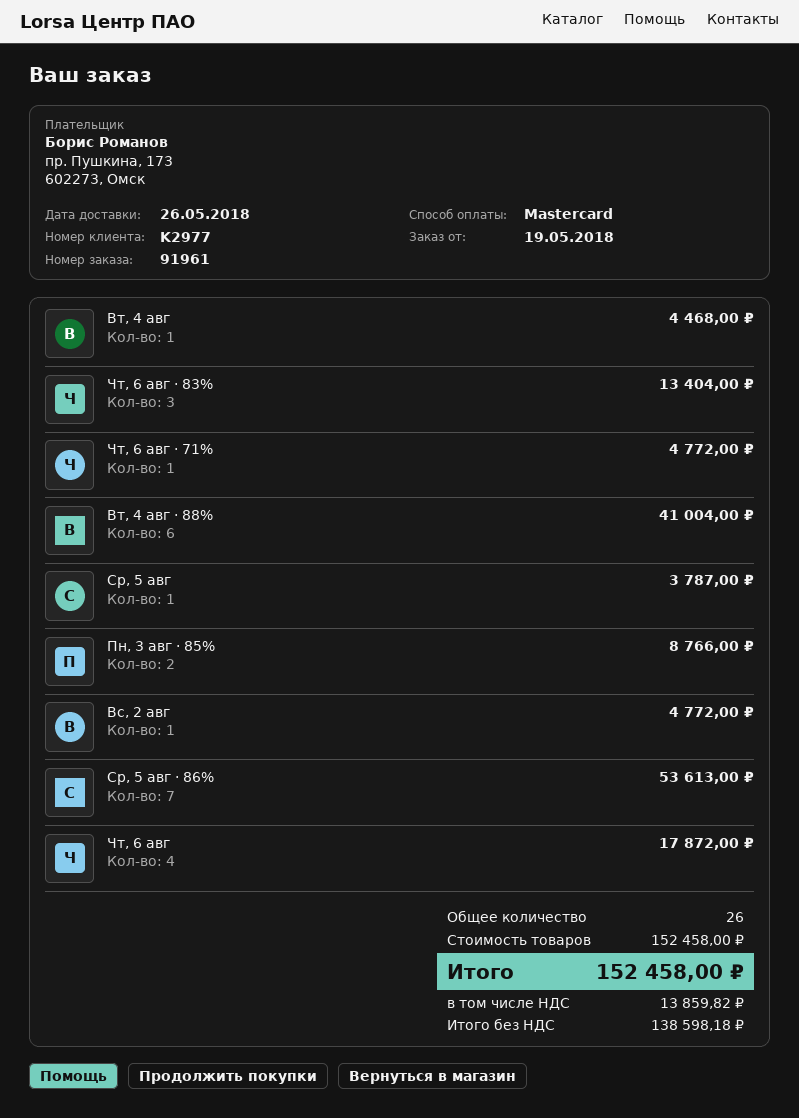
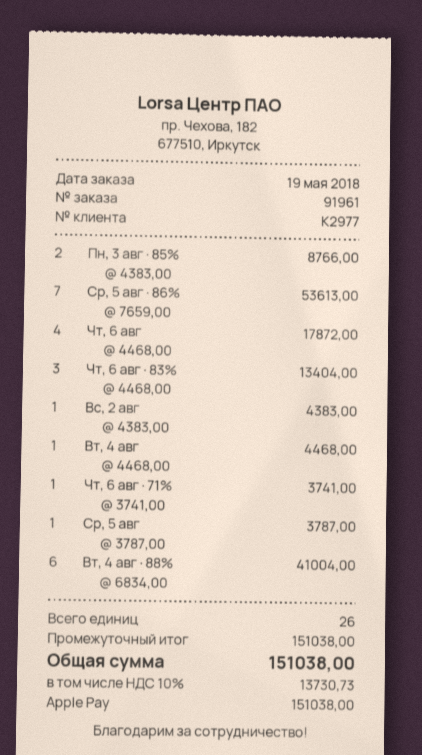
payment method: Mastercard -> Apple Pay
Чт, 6 авг · 71%: 1 for 4772.00 -> 1 for 3741.00
Вс, 2 авг: 1 for 4772.00 -> 1 for 4383.00
subtotal: 152458.00 -> 151038.00
tax: 13859.82 -> 13730.73
total: 152458.00 -> 151038.00

